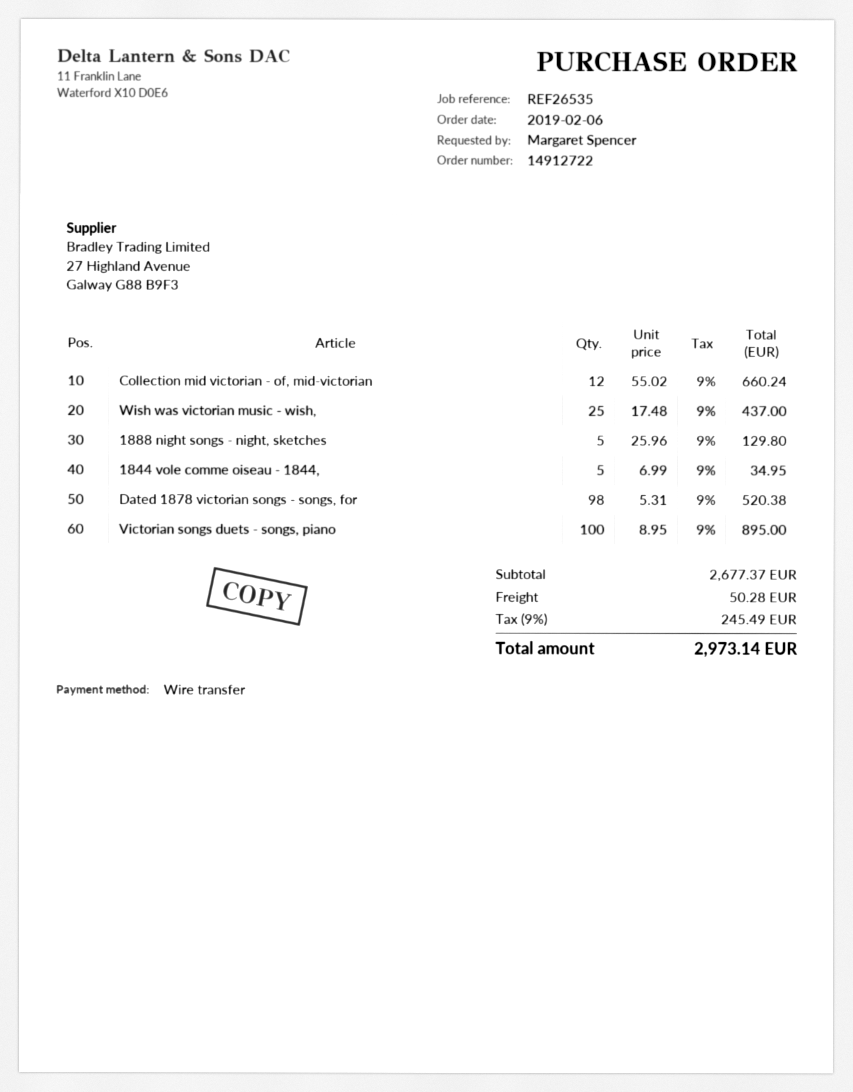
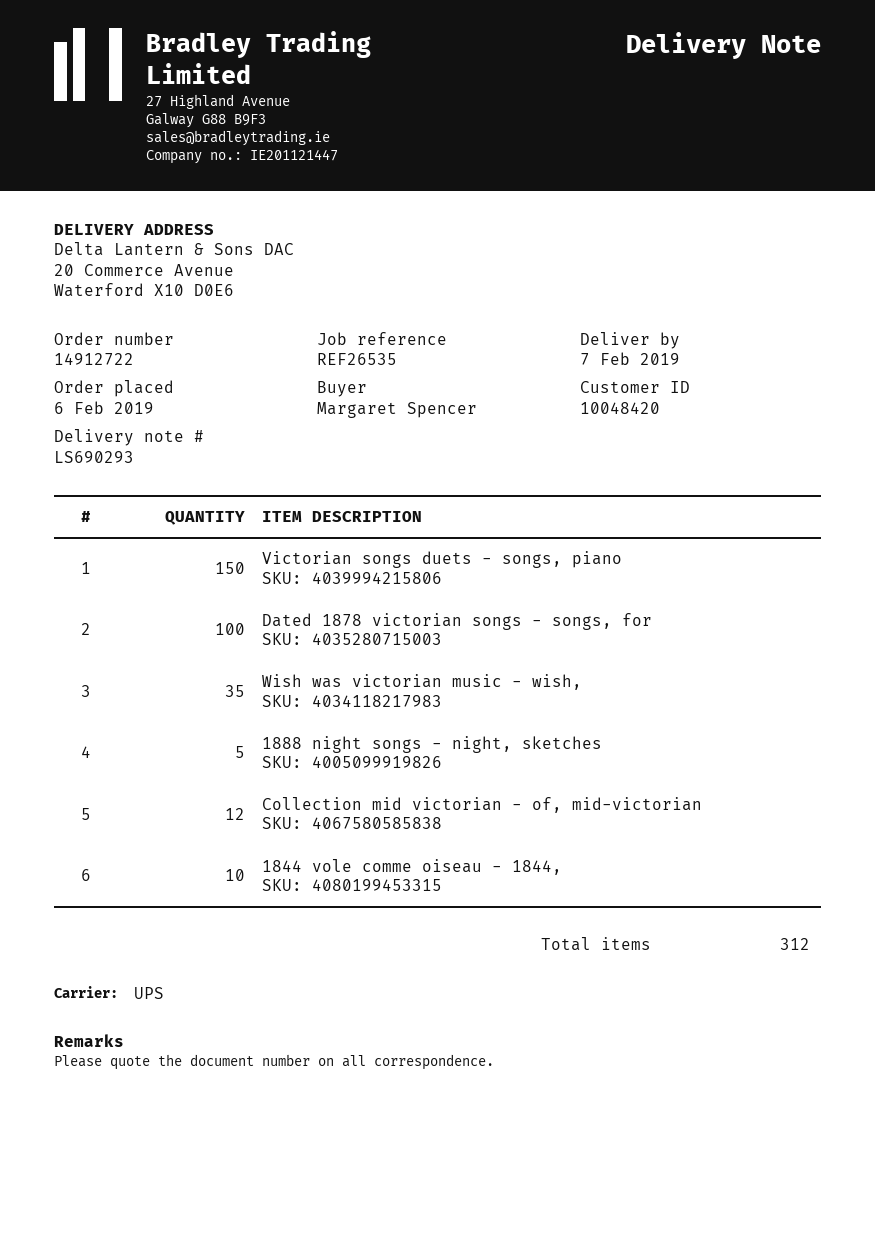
Wish was victorian music - wish,: 25 -> 35
1844 vole comme oiseau - 1844,: 5 -> 10
Dated 1878 victorian songs - songs, for: 98 -> 100
Victorian songs duets - songs, piano: 100 -> 150

